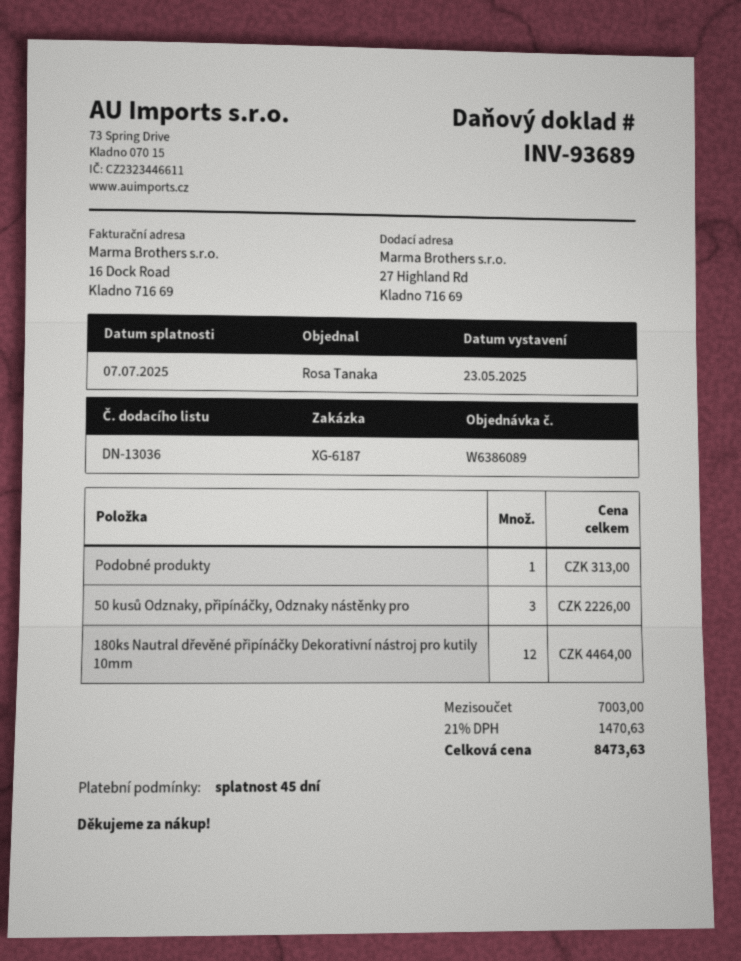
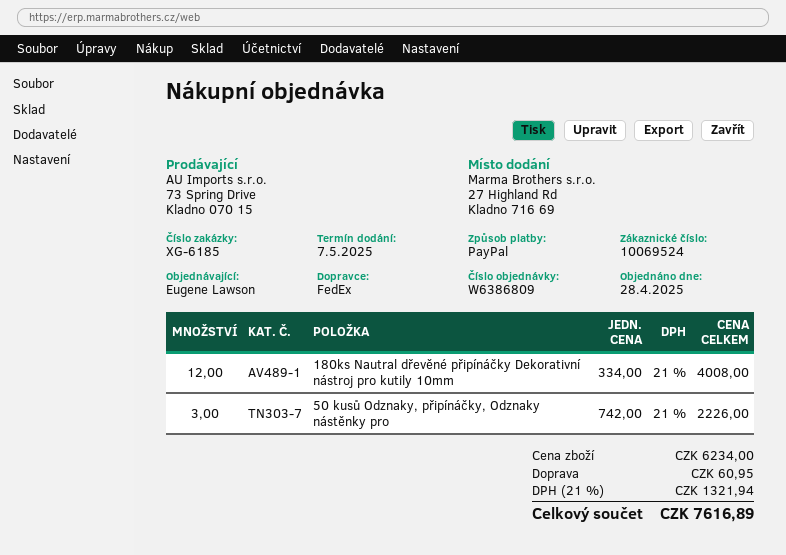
order number: W6386089 -> W6386809
reference: XG-6187 -> XG-6185
ordered by: Rosa Tanaka -> Eugene Lawson
Podobné produkty: 1 for 313.00 -> none
180ks Nautral dřevěné připínáčky Dekorativní nástroj pro kutily 10mm: 12 for 4464.00 -> 12 for 4008.00
subtotal: 7003.00 -> 6234.00
shipping: none -> 60.95
tax: 21% = 1470.63 -> 21% = 1321.94
total: 8473.63 -> 7616.89

